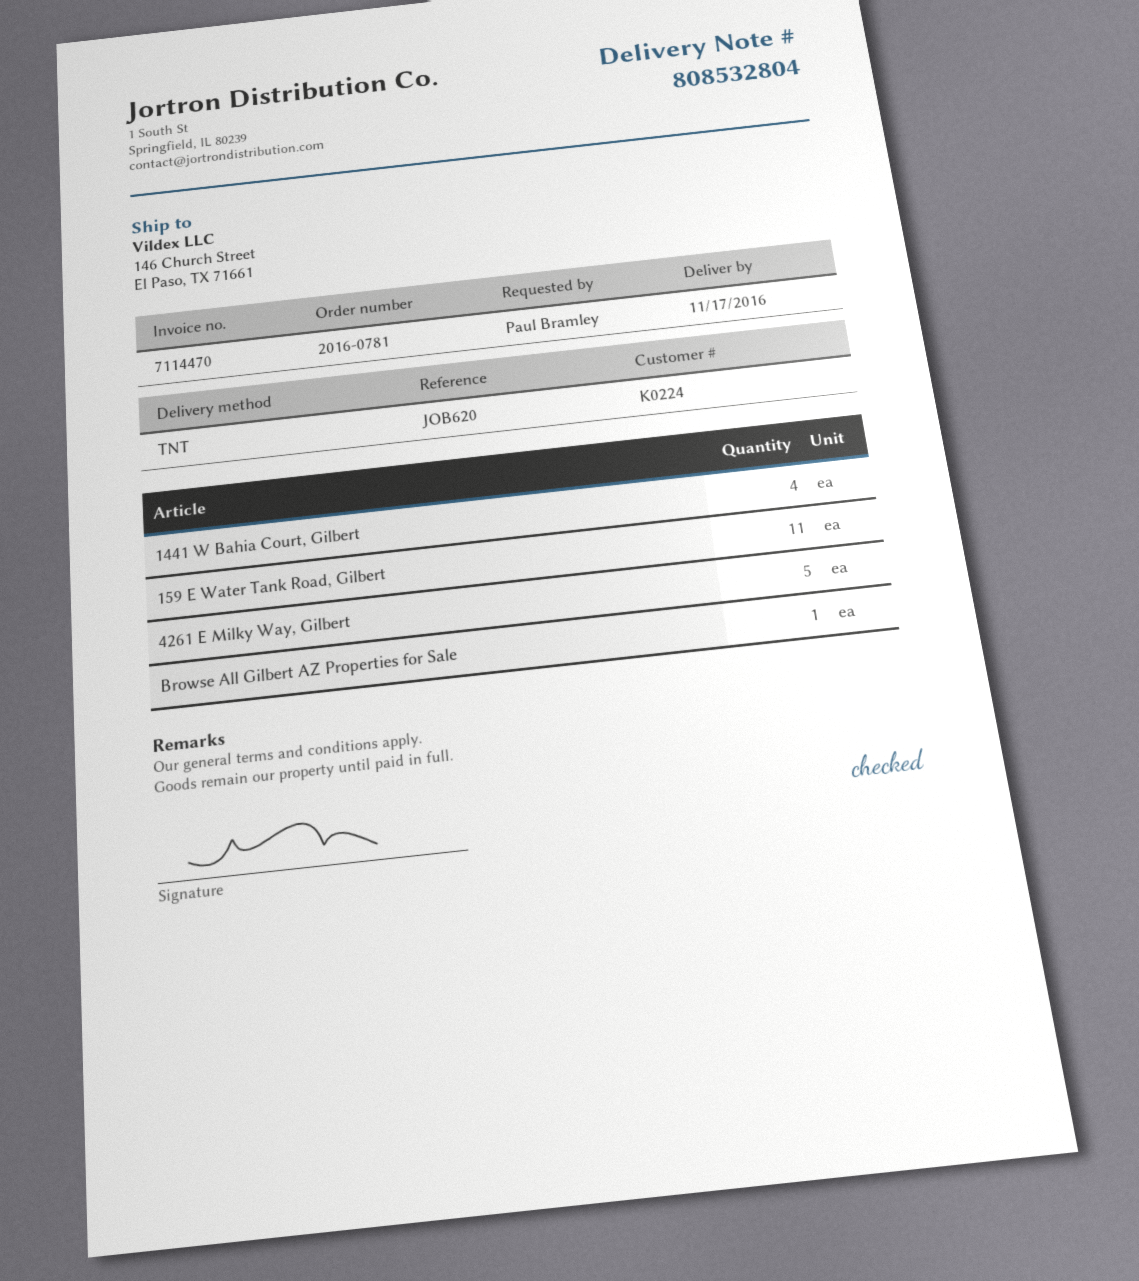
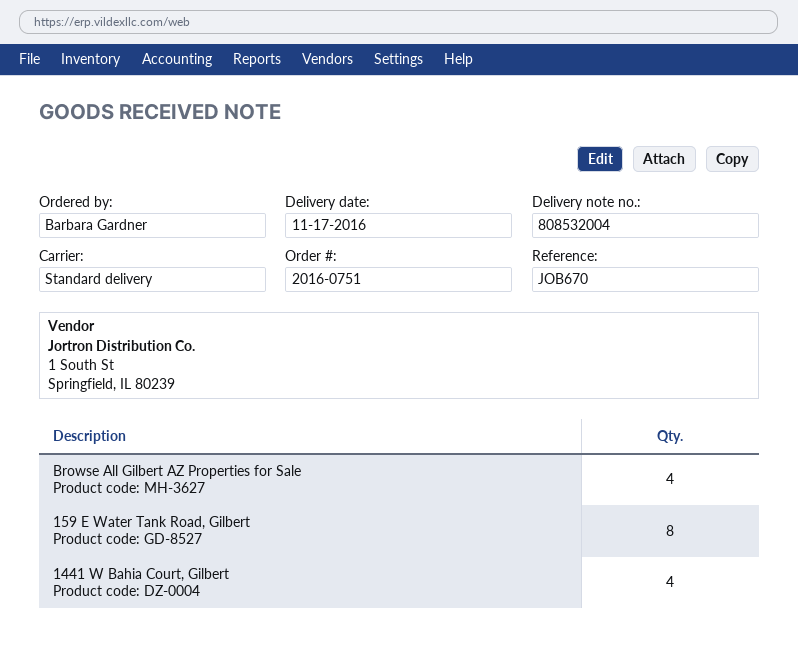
order number: 2016-0781 -> 2016-0751
delivery note number: 808532804 -> 808532004
reference: JOB620 -> JOB670
ordered by: Paul Bramley -> Barbara Gardner
shipping method: TNT -> standard
159 E Water Tank Road, Gilbert: 11 -> 8
4261 E Milky Way, Gilbert: 5 -> none
Browse All Gilbert AZ Properties for Sale: 1 -> 4

